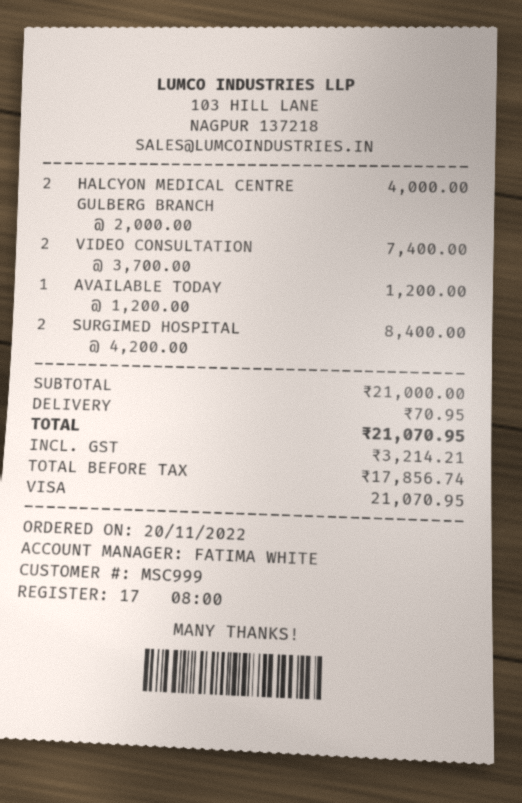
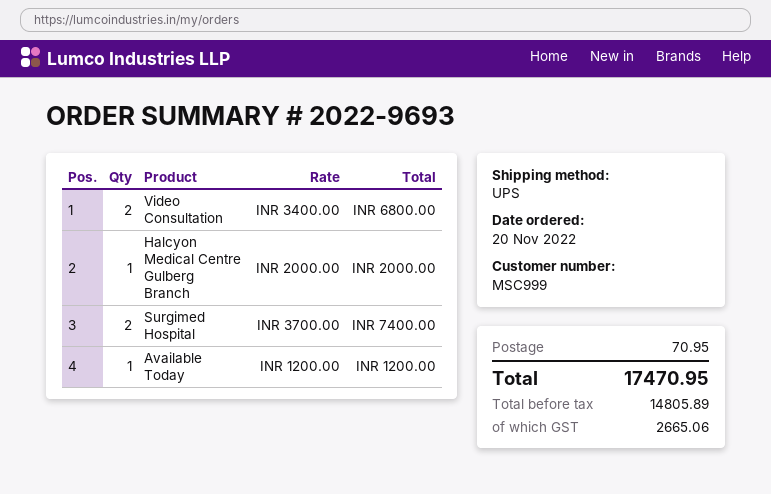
HALCYON MEDICAL CENTRE GULBERG BRANCH: 2 x 2000.00 = 4000.00 -> 1 x 2000.00 = 2000.00
VIDEO CONSULTATION: 2 x 3700.00 = 7400.00 -> 2 x 3400.00 = 6800.00
SURGIMED HOSPITAL: 2 x 4200.00 = 8400.00 -> 2 x 3700.00 = 7400.00
net: 17856.74 -> 14805.89
tax: 3214.21 -> 2665.06
total: 21070.95 -> 17470.95

